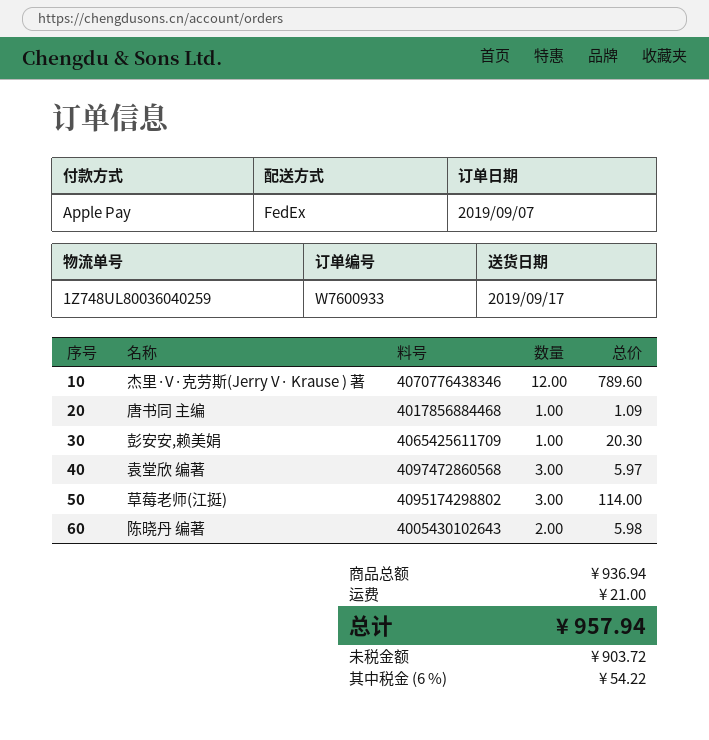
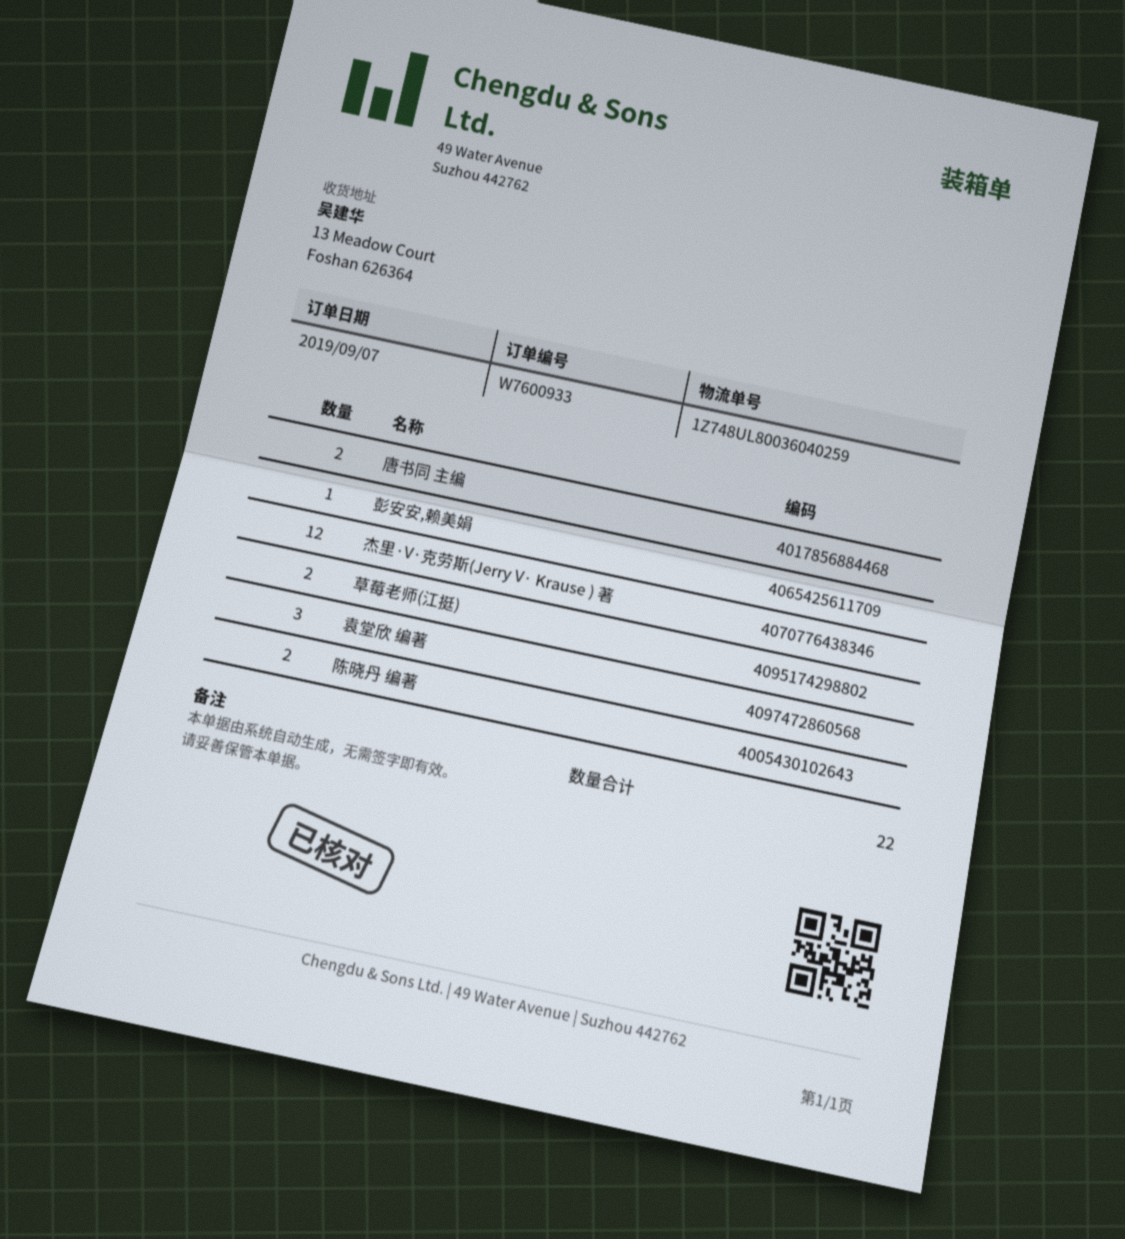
唐书同 主编: 1 -> 2
草莓老师(江挺): 3 -> 2

